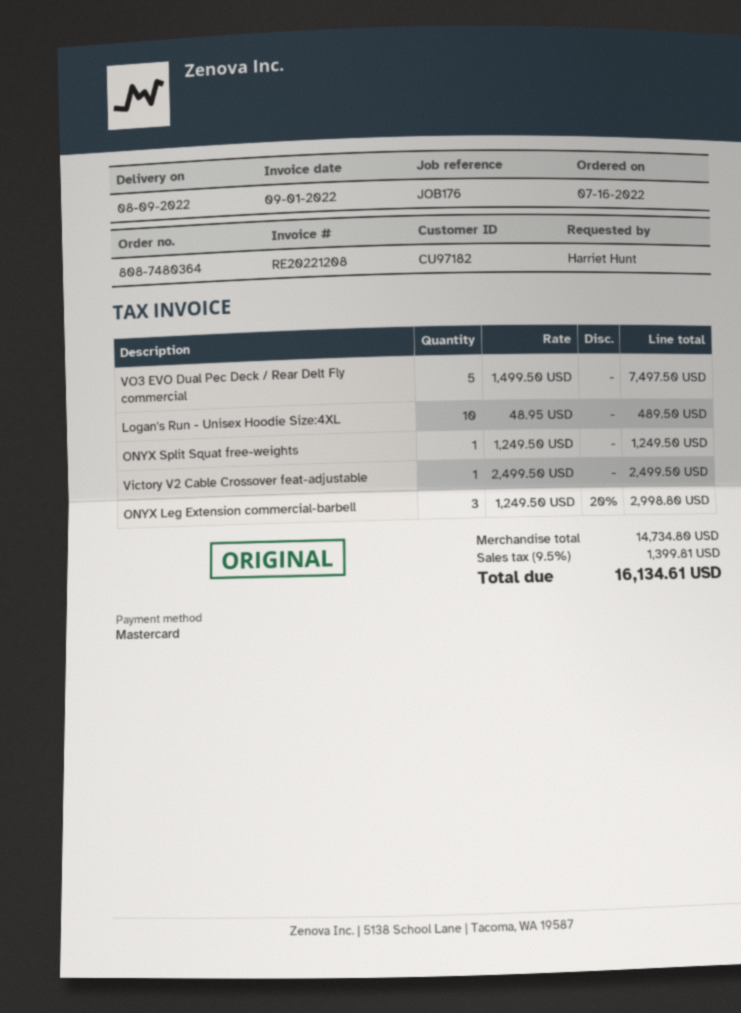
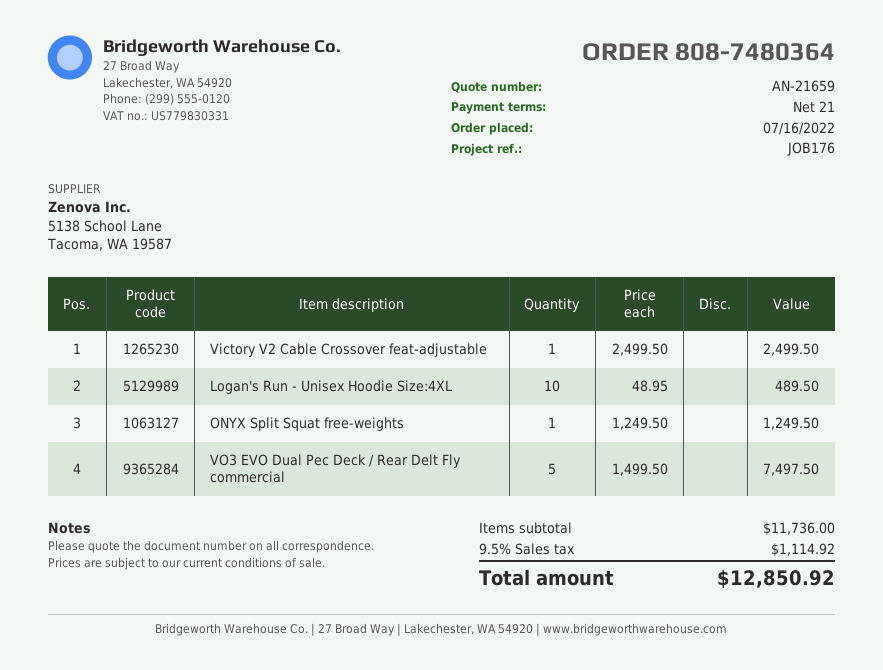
ONYX Leg Extension commercial-barbell: 3 x 1249.50 - 20% = 2998.80 -> none
subtotal: 14734.80 -> 11736.00
tax: 9.5% = 1399.81 -> 9.5% = 1114.92
total: 16134.61 -> 12850.92

